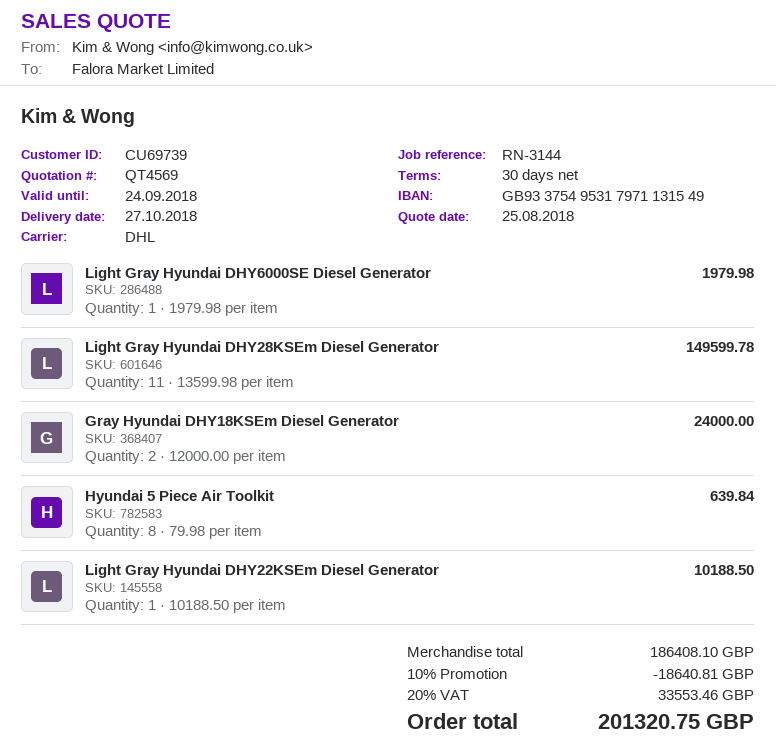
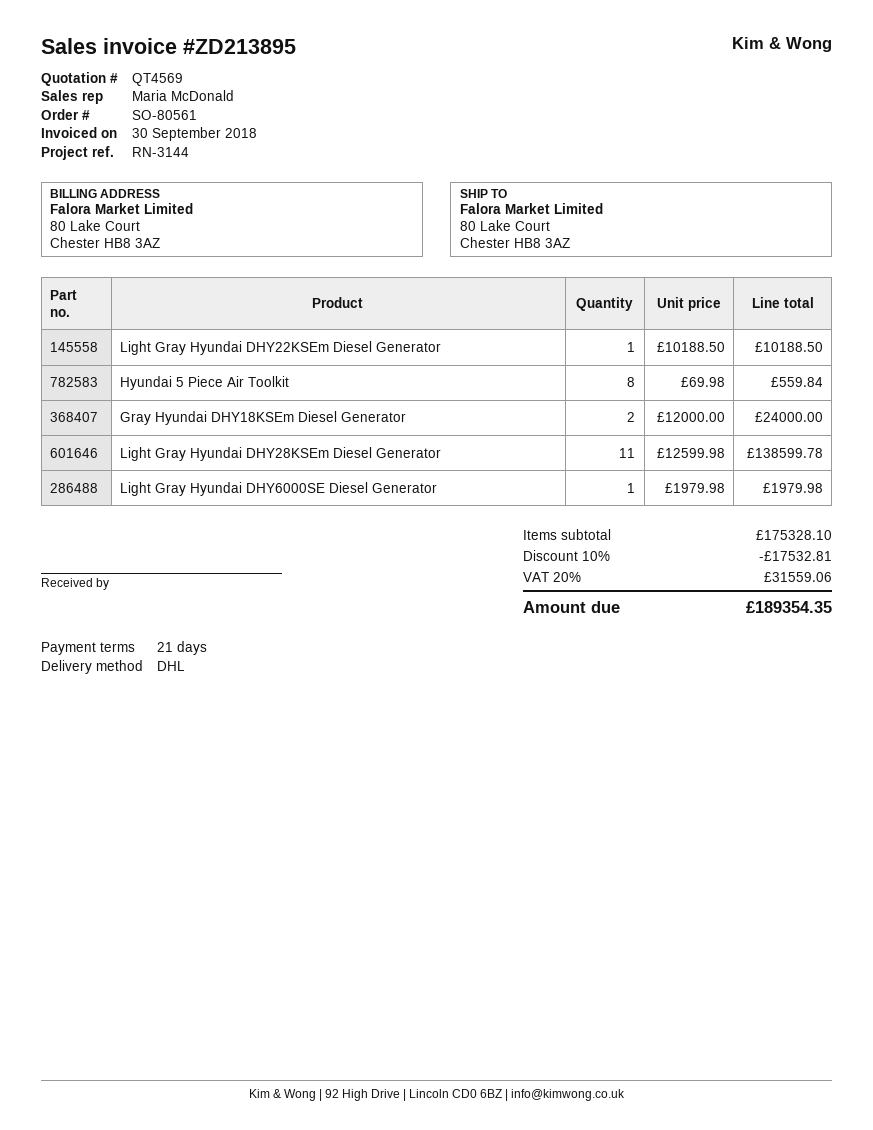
payment terms: 30 days -> 21 days
Light Gray Hyundai DHY28KSEm Diesel Generator: 11 x 13599.98 = 149599.78 -> 11 x 12599.98 = 138599.78
Hyundai 5 Piece Air Toolkit: 8 x 79.98 = 639.84 -> 8 x 69.98 = 559.84
subtotal: 186408.10 -> 175328.10
discount: 10% = 18640.81 -> 10% = 17532.81
tax: 20% = 33553.46 -> 20% = 31559.06
total: 201320.75 -> 189354.35

